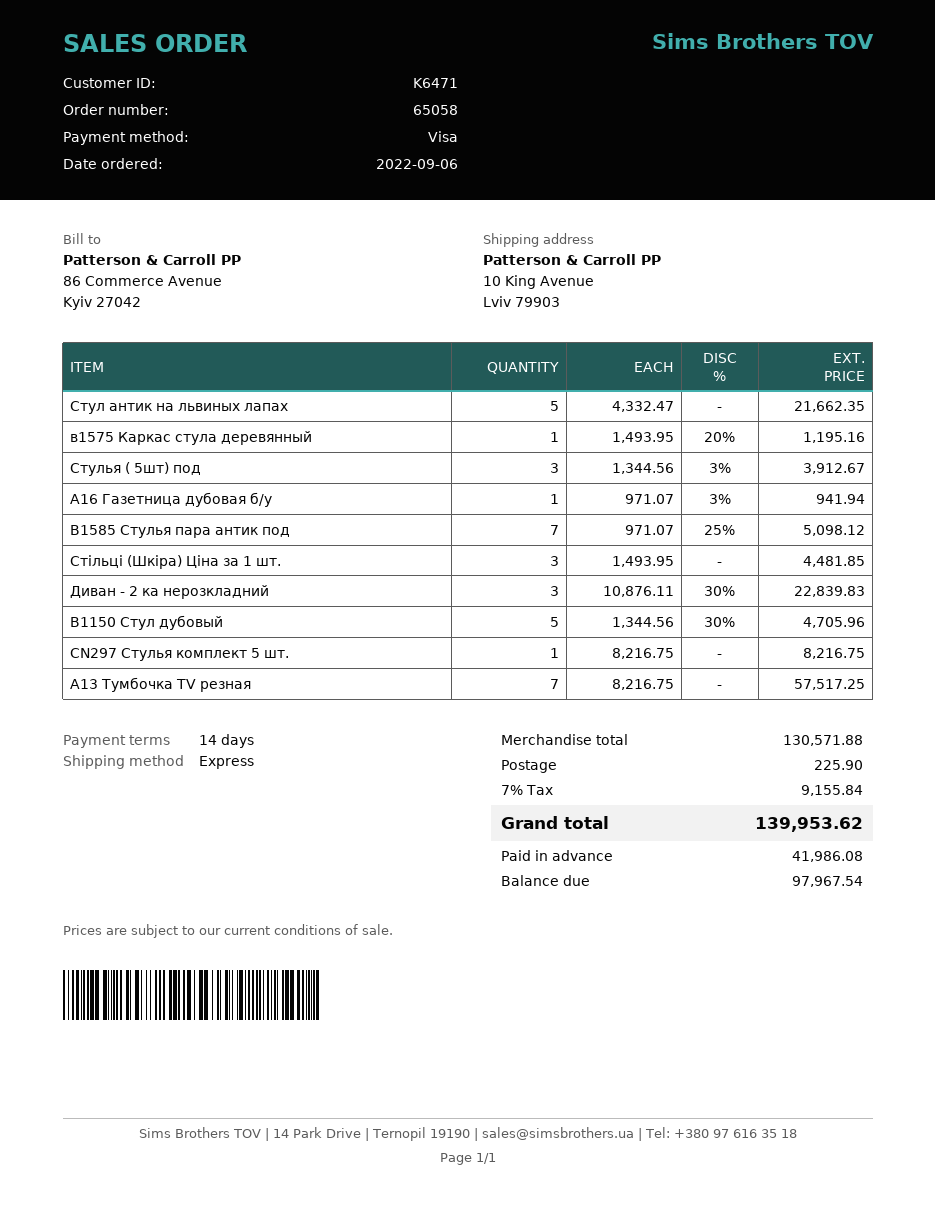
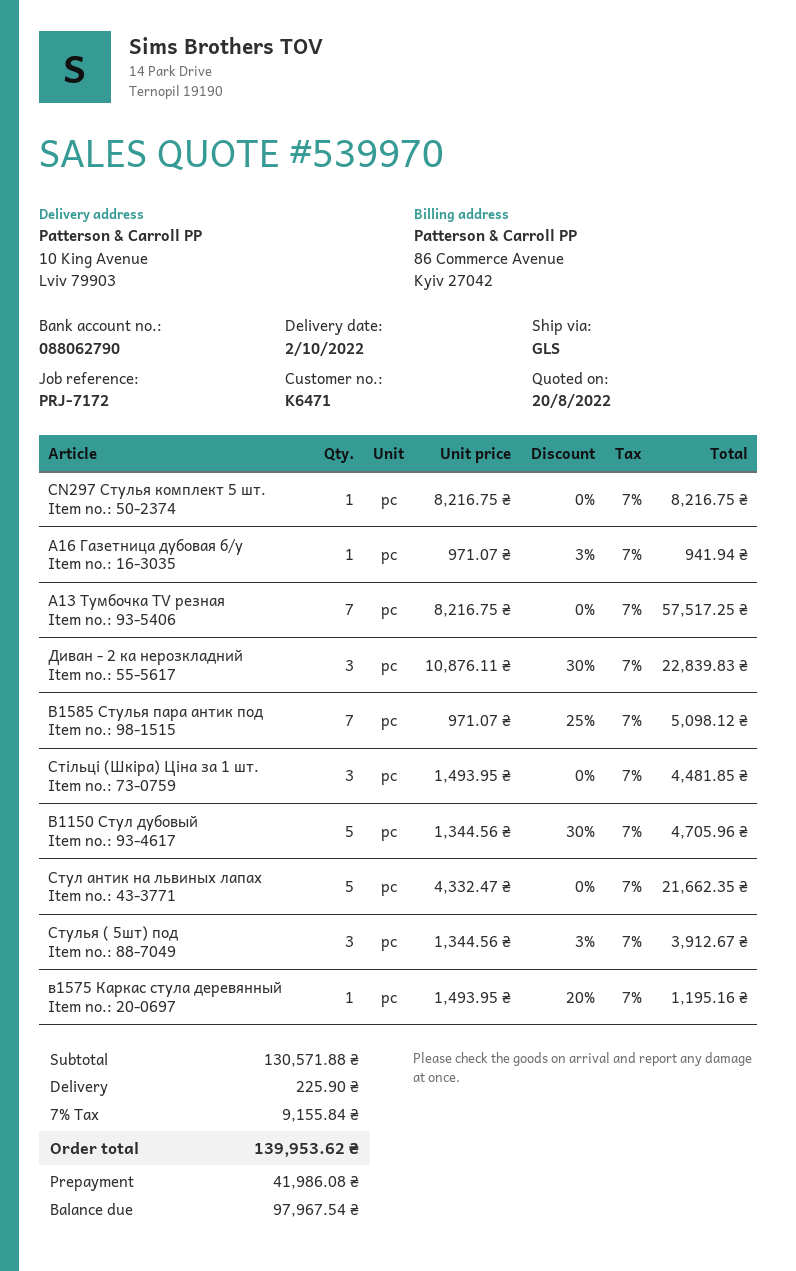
shipping method: express -> GLS

